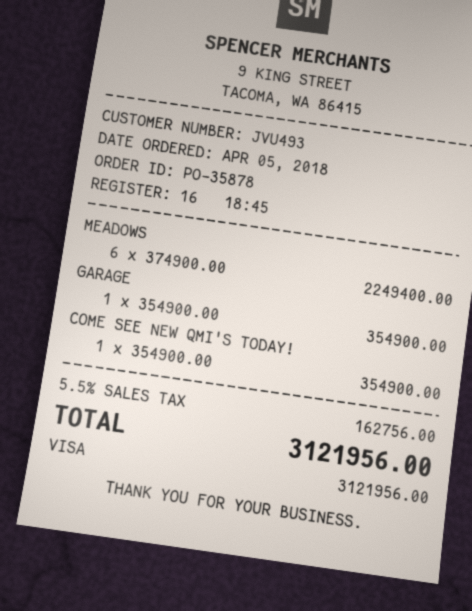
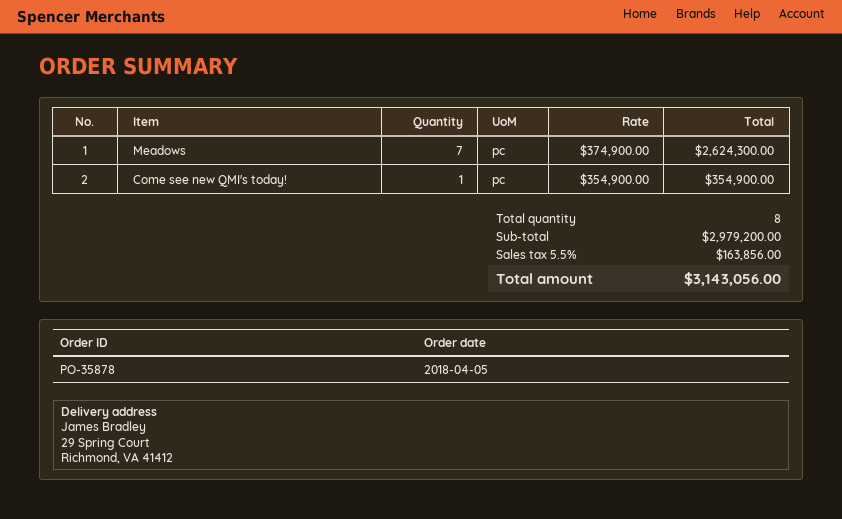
MEADOWS: 6 x 374900.00 = 2249400.00 -> 7 x 374900.00 = 2624300.00
GARAGE: 1 x 354900.00 = 354900.00 -> none
tax: 5.5% = 162756.00 -> 5.5% = 163856.00
total: 3121956.00 -> 3143056.00

